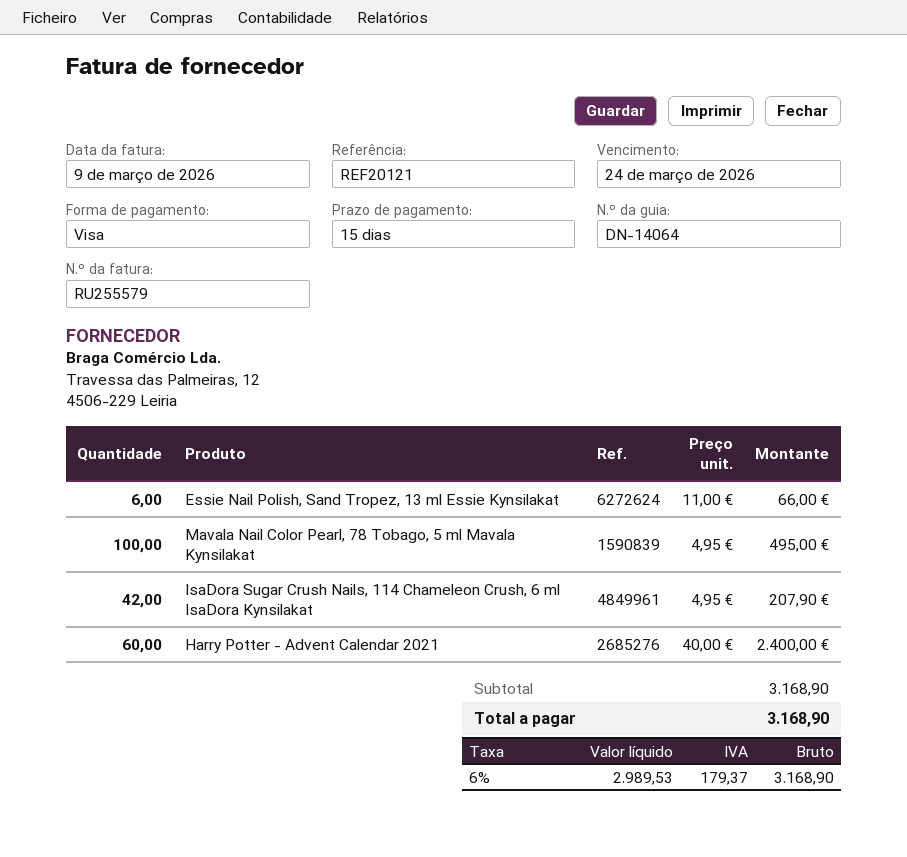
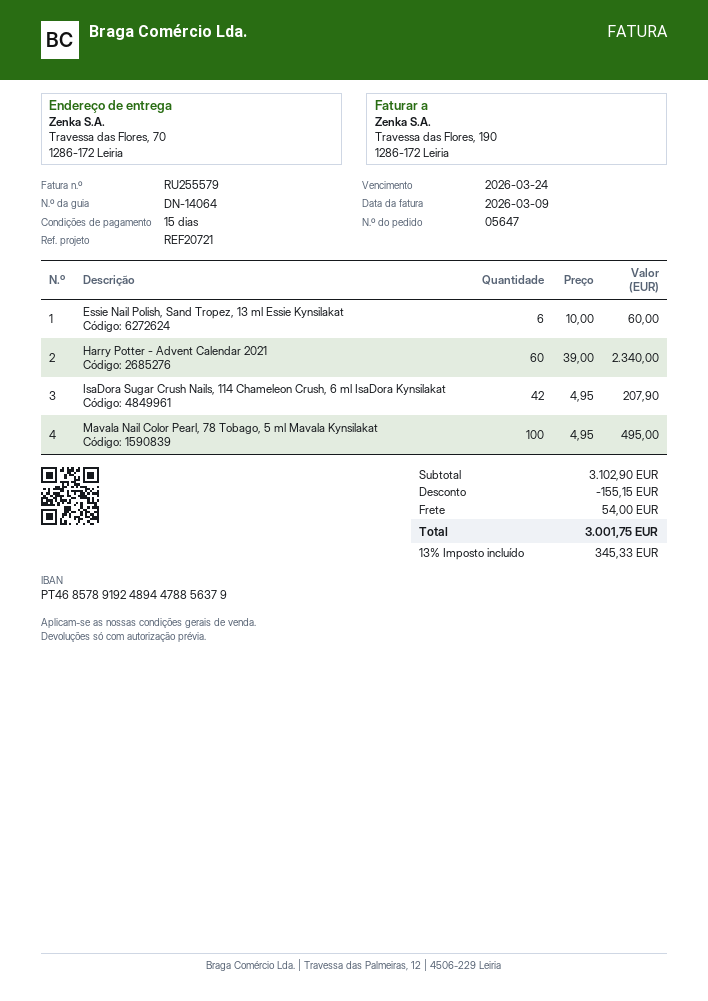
reference: REF20121 -> REF20721
Essie Nail Polish, Sand Tropez, 13 ml Essie Kynsilakat: 6 x 11.00 = 66.00 -> 6 x 10.00 = 60.00
Harry Potter - Advent Calendar 2021: 60 x 40.00 = 2400.00 -> 60 x 39.00 = 2340.00
subtotal: 3168.90 -> 3102.90
discount: none -> 155.15
shipping: none -> 54.00
tax: 6% = 179.37 -> 13% = 345.33
total: 3168.90 -> 3001.75

